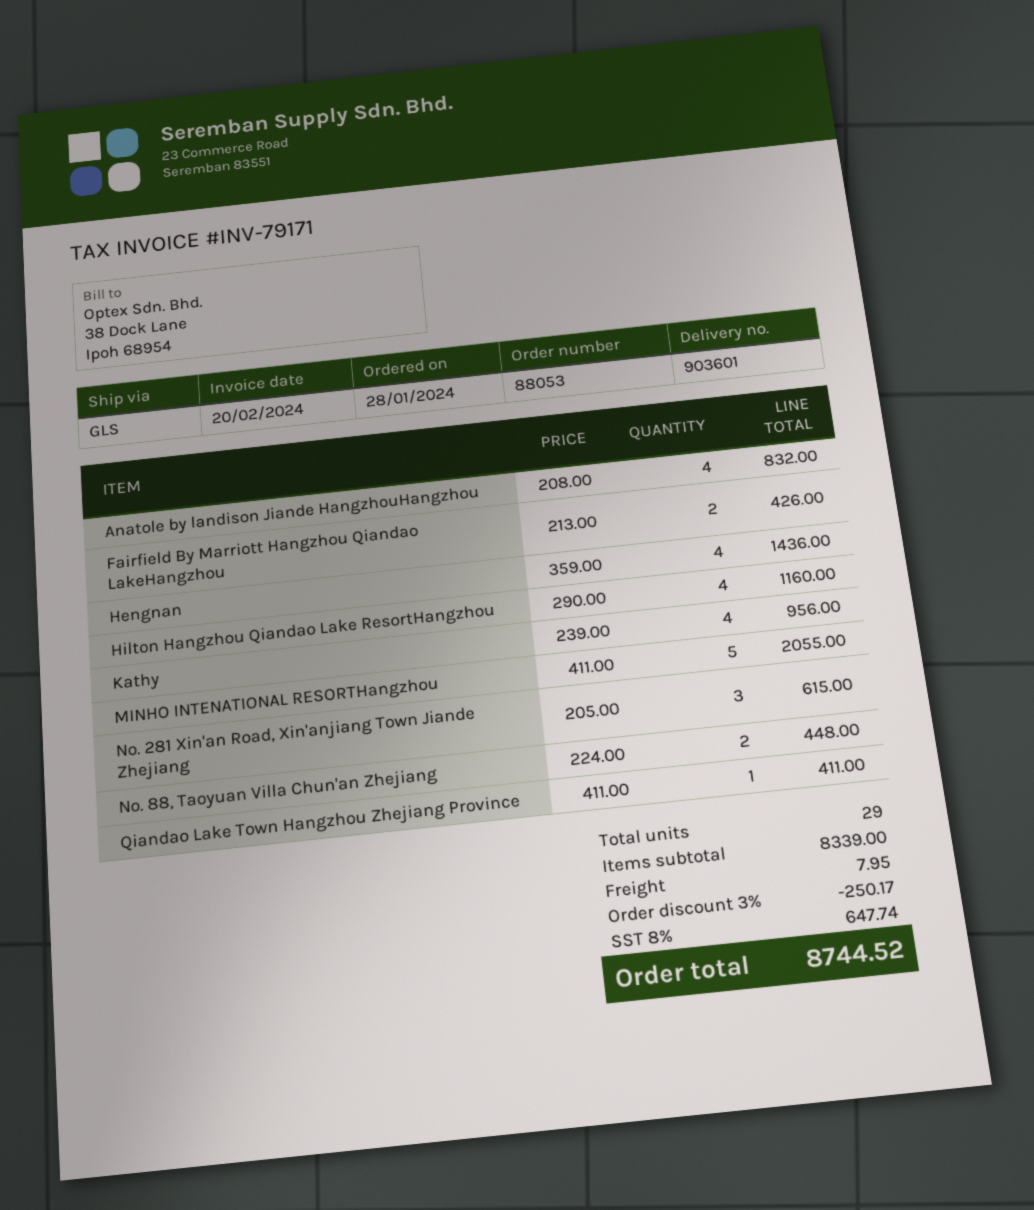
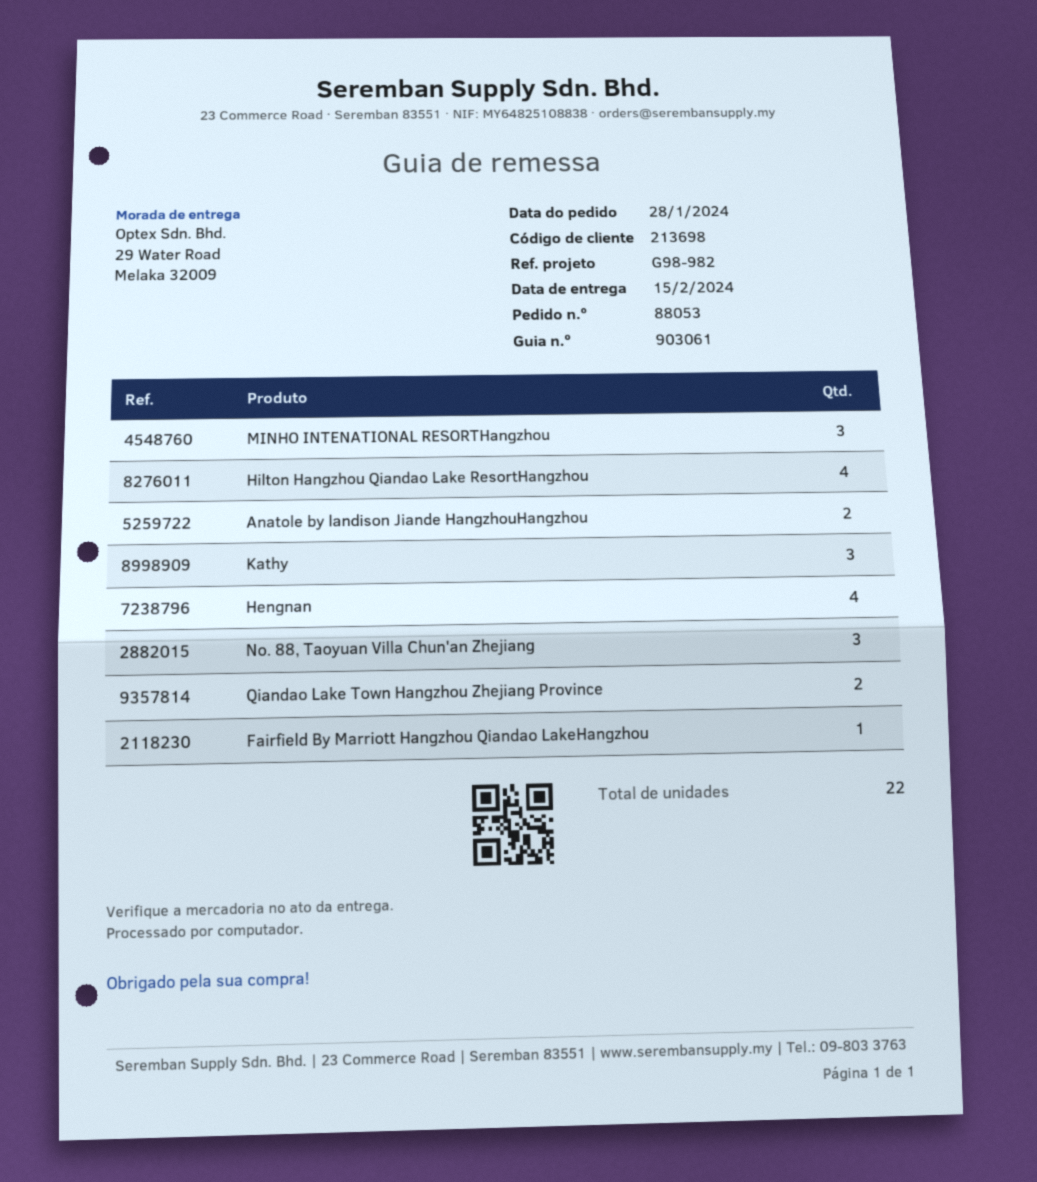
delivery note number: 903601 -> 903061
Anatole by landison Jiande HangzhouHangzhou: 4 -> 2
Fairfield By Marriott Hangzhou Qiandao LakeHangzhou: 2 -> 1
Kathy: 4 -> 3
MINHO INTENATIONAL RESORTHangzhou: 5 -> 3
No. 281 Xin'an Road, Xin'anjiang Town Jiande Zhejiang: 3 -> none
No. 88, Taoyuan Villa Chun'an Zhejiang: 2 -> 3
Qiandao Lake Town Hangzhou Zhejiang Province: 1 -> 2
total quantity: 29 -> 22

